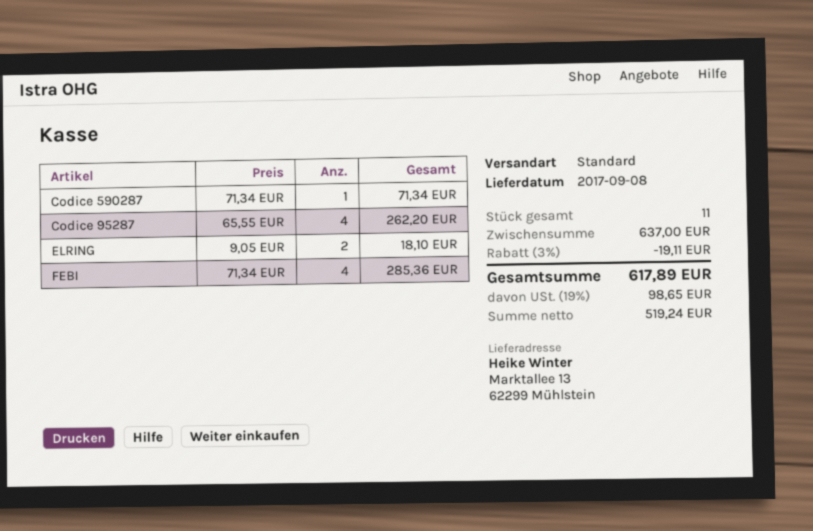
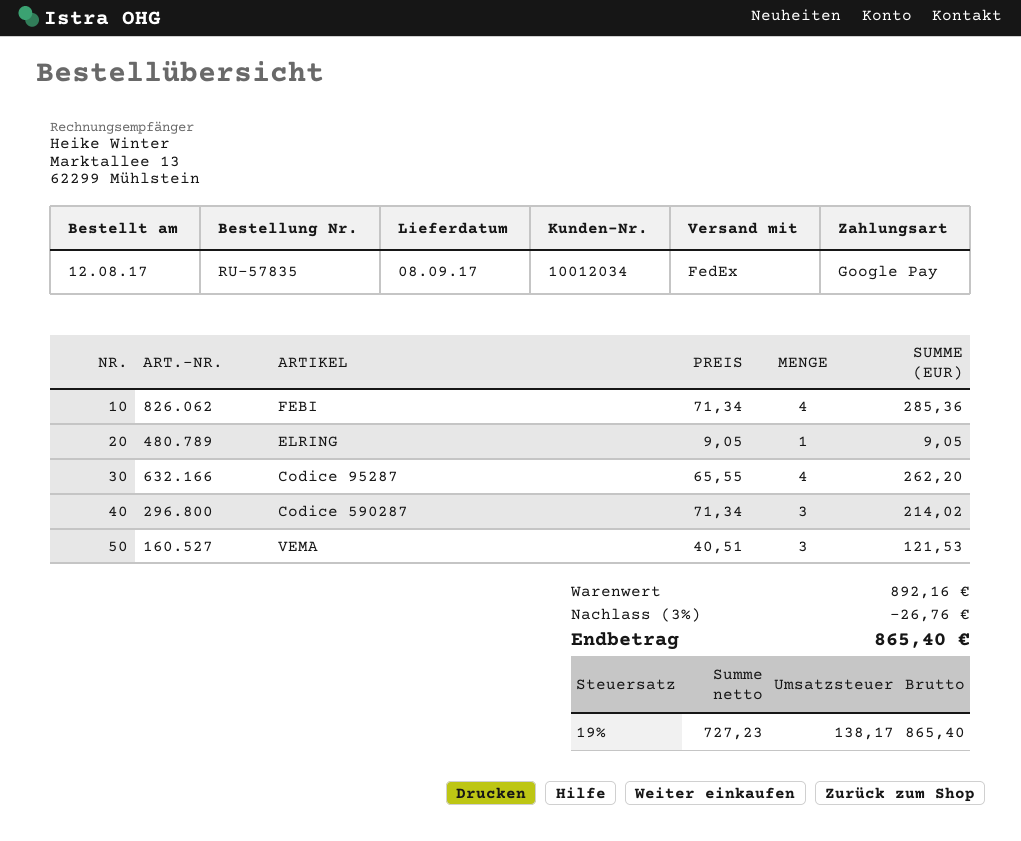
shipping method: standard -> FedEx
Codice 590287: 1 x 71.34 = 71.34 -> 3 x 71.34 = 214.02
ELRING: 2 x 9.05 = 18.10 -> 1 x 9.05 = 9.05
VEMA: none -> 3 x 40.51 = 121.53
subtotal: 637.00 -> 892.16
discount: 3% = 19.11 -> 3% = 26.76
net: 519.24 -> 727.23
tax: 19% = 98.65 -> 19% = 138.17
total: 617.89 -> 865.40

